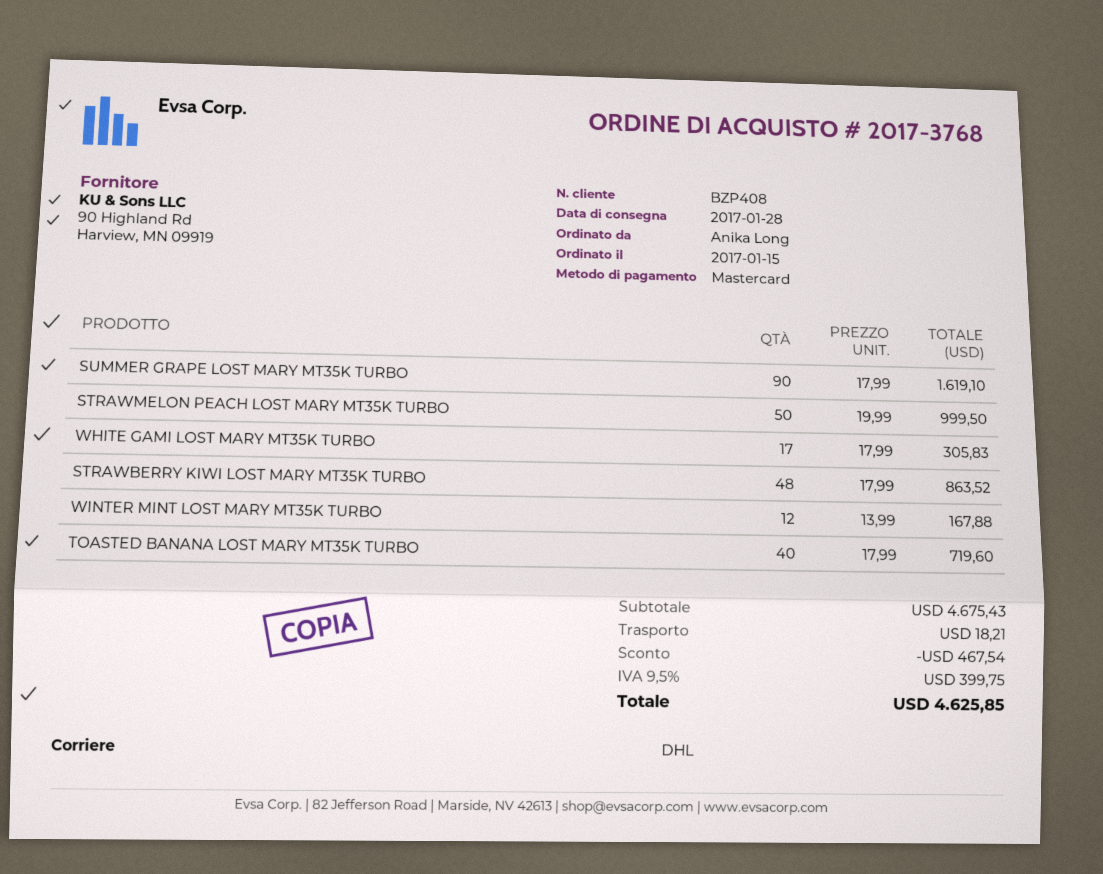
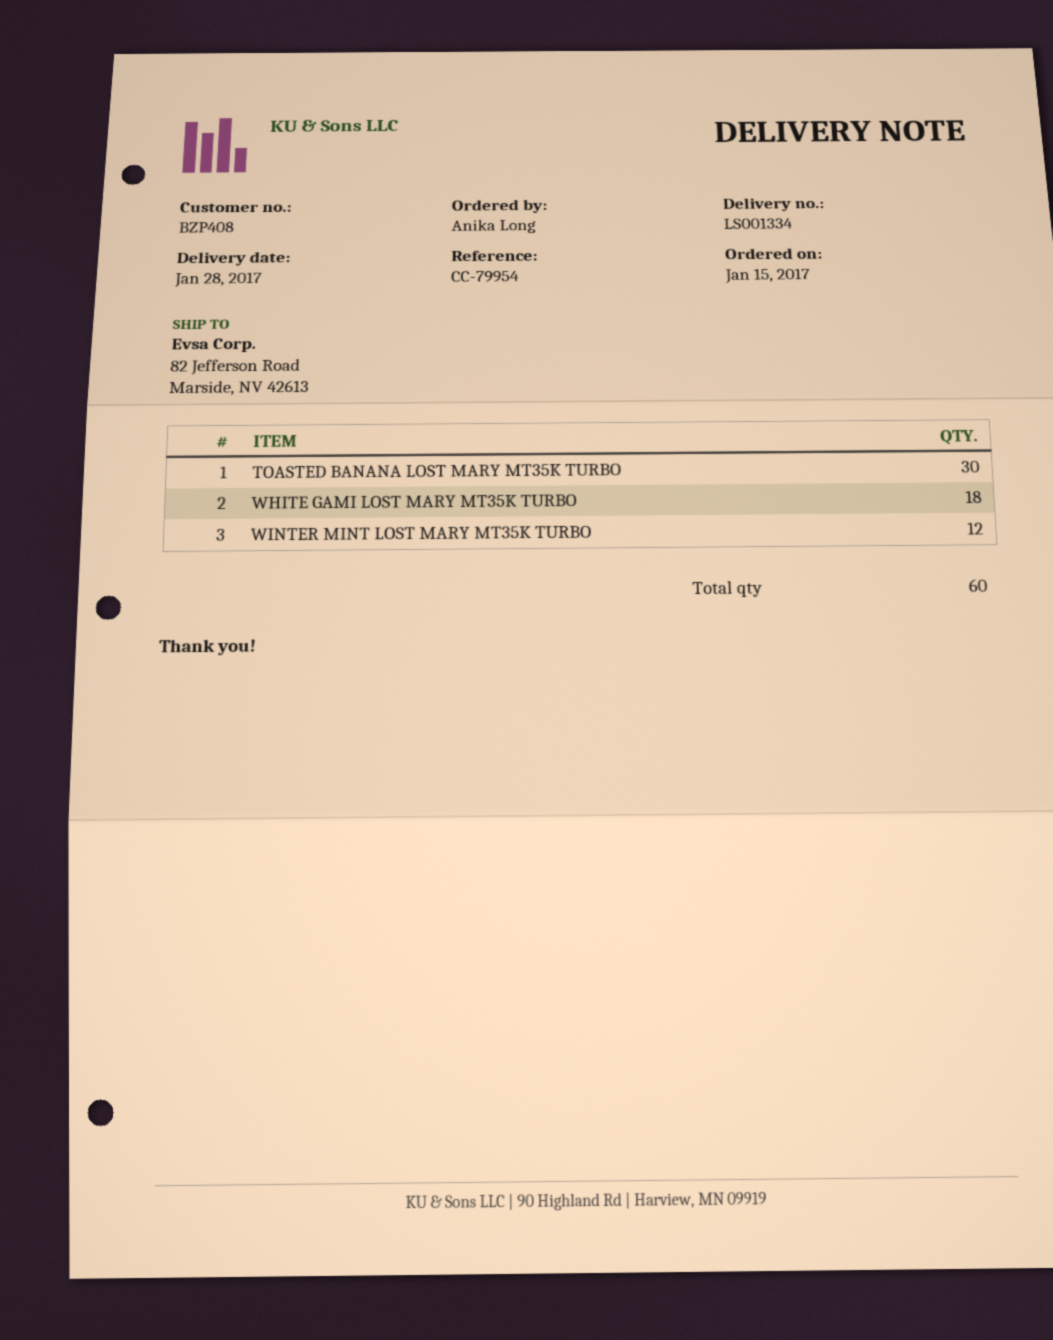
SUMMER GRAPE LOST MARY MT35K TURBO: 90 -> none
STRAWMELON PEACH LOST MARY MT35K TURBO: 50 -> none
WHITE GAMI LOST MARY MT35K TURBO: 17 -> 18
STRAWBERRY KIWI LOST MARY MT35K TURBO: 48 -> none
TOASTED BANANA LOST MARY MT35K TURBO: 40 -> 30

